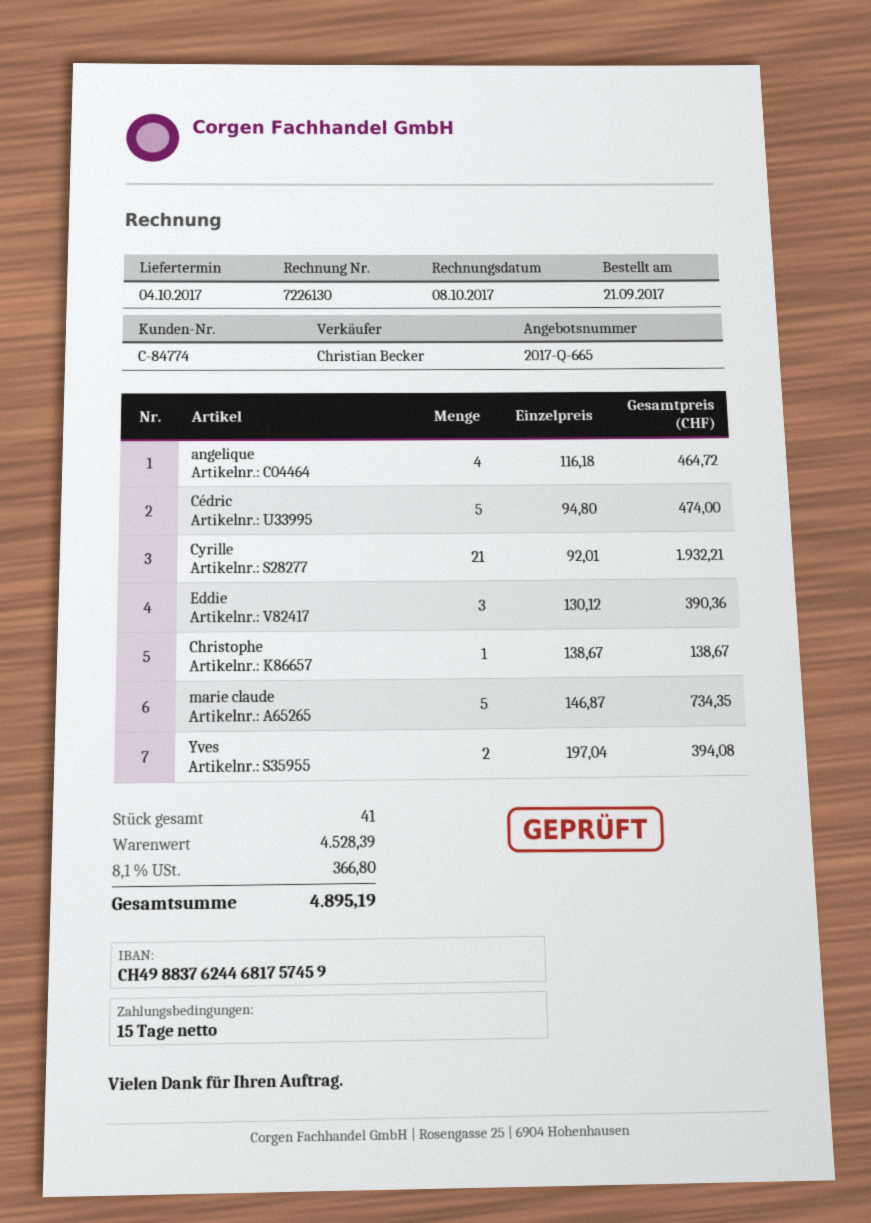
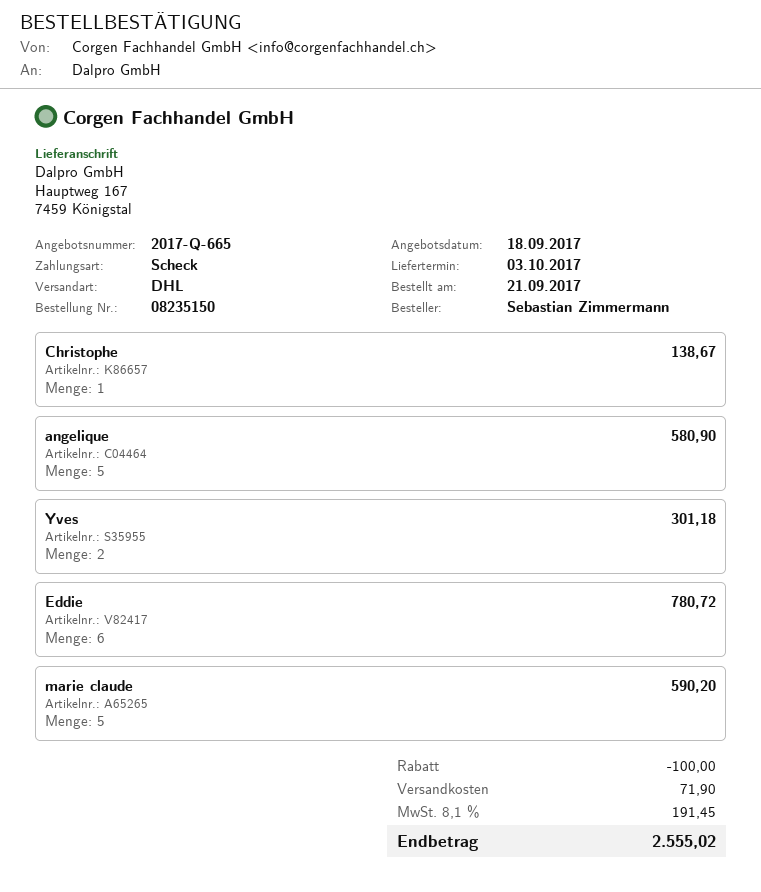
delivery date: 2017-10-04 -> 2017-10-03
angelique: 4 for 464.72 -> 5 for 580.90
Cédric: 5 for 474.00 -> none
Cyrille: 21 for 1932.21 -> none
Eddie: 3 for 390.36 -> 6 for 780.72
marie claude: 5 for 734.35 -> 5 for 590.20
Yves: 2 for 394.08 -> 2 for 301.18
discount: none -> 100.00
shipping: none -> 71.90
tax: 8.1% = 366.80 -> 8.1% = 191.45
total: 4895.19 -> 2555.02

